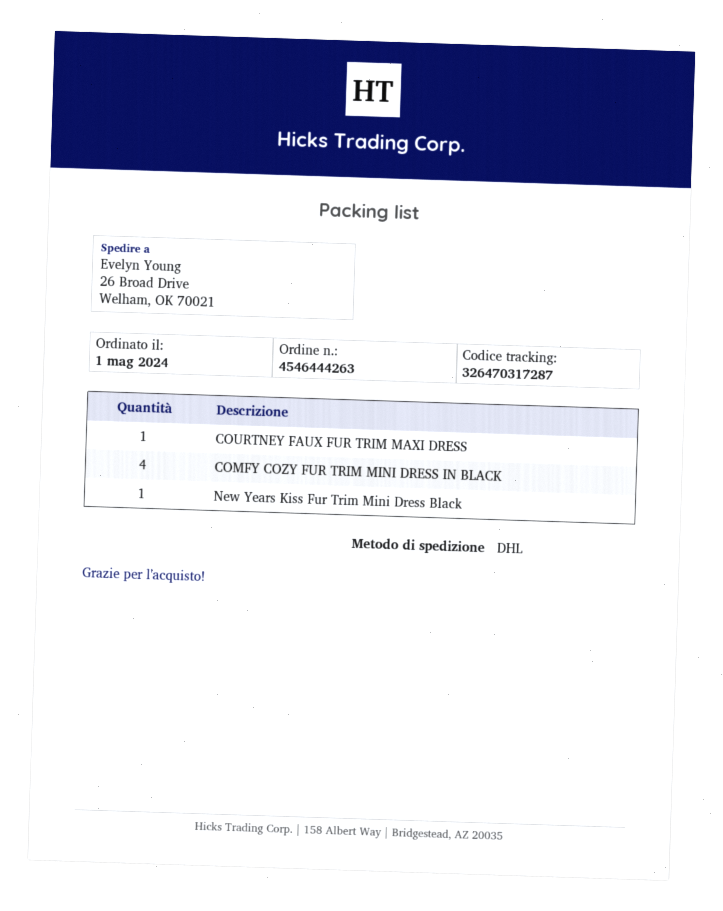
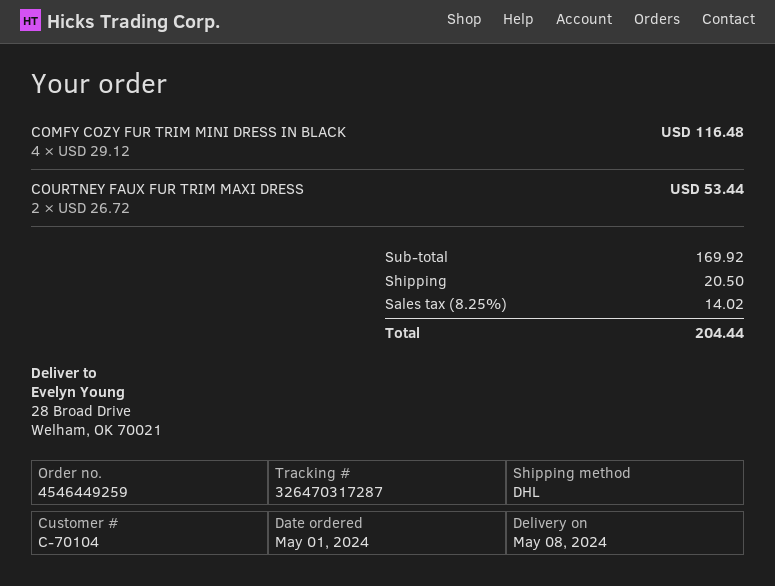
order number: 4546444263 -> 4546449259
ship to: 26 Broad Drive, Welham, OK 70021 -> 28 Broad Drive, Welham, OK 70021
COURTNEY FAUX FUR TRIM MAXI DRESS: 1 -> 2
New Years Kiss Fur Trim Mini Dress Black: 1 -> none

